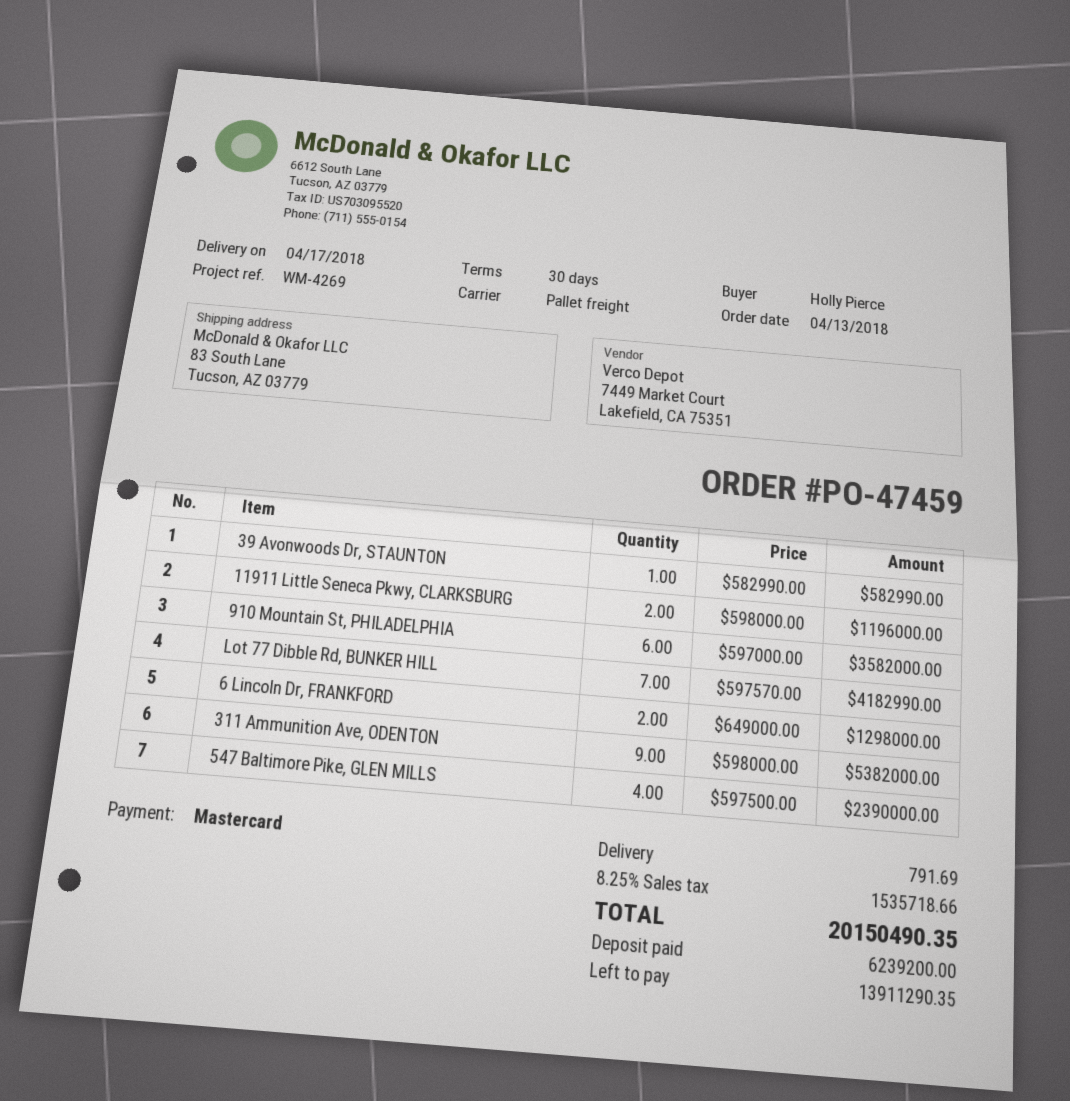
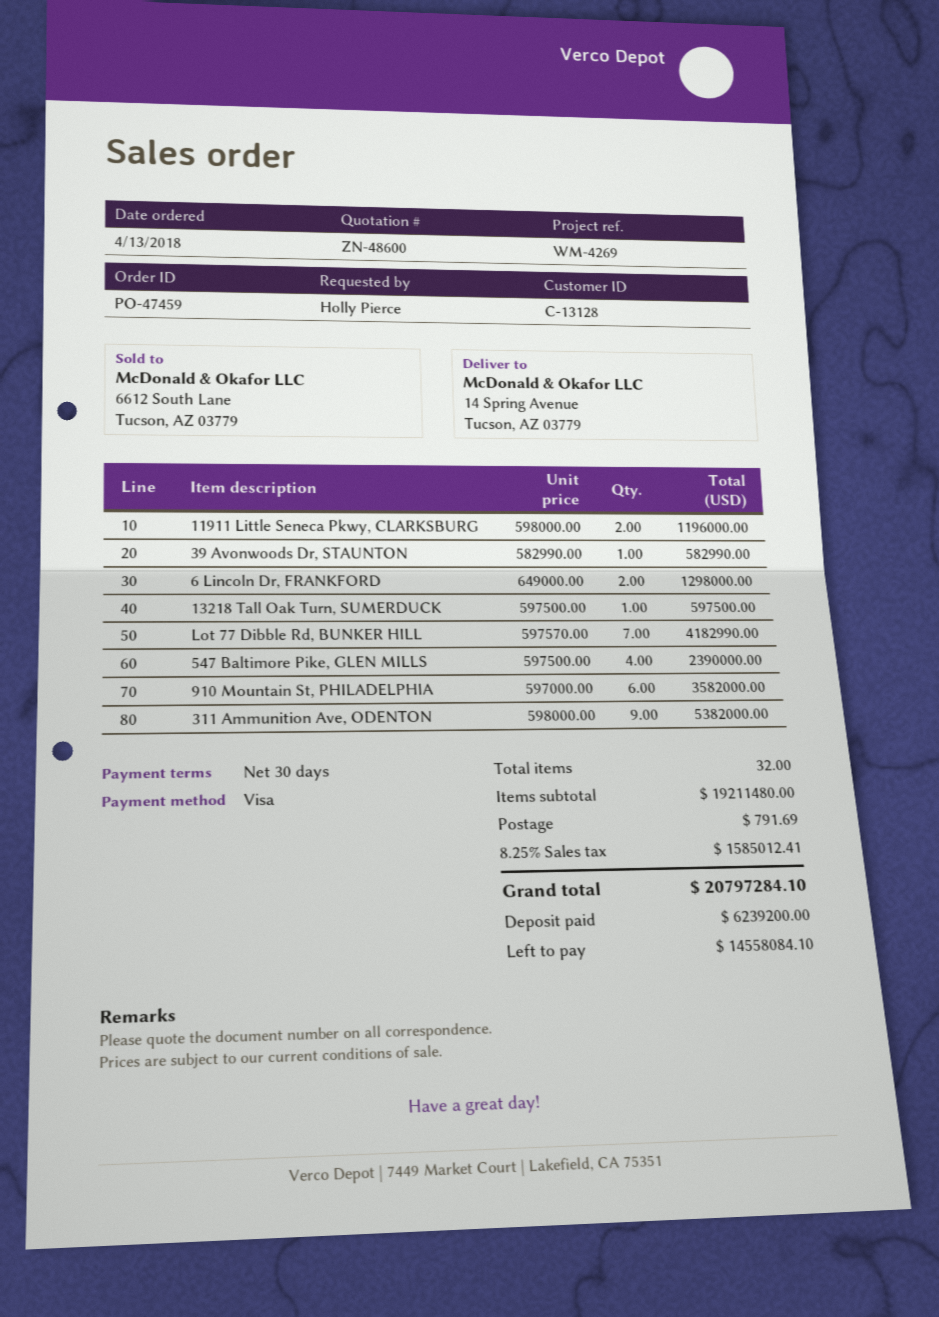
payment method: Mastercard -> Visa
ship to: 83 South Lane, Tucson, AZ 03779 -> 14 Spring Avenue, Tucson, AZ 03779
13218 Tall Oak Turn, SUMERDUCK: none -> 1 x 597500.00 = 597500.00
tax: 8.25% = 1535718.66 -> 8.25% = 1585012.41
total: 20150490.35 -> 20797284.10
balance: 13911290.35 -> 14558084.10

